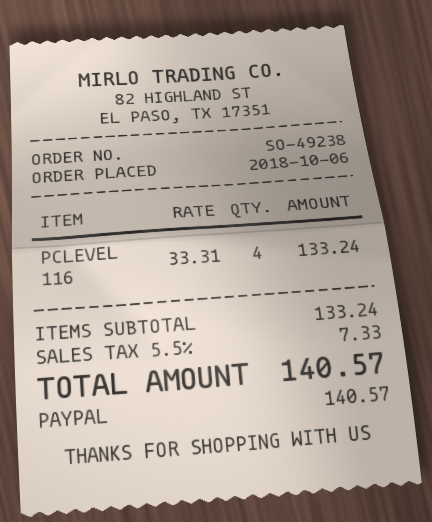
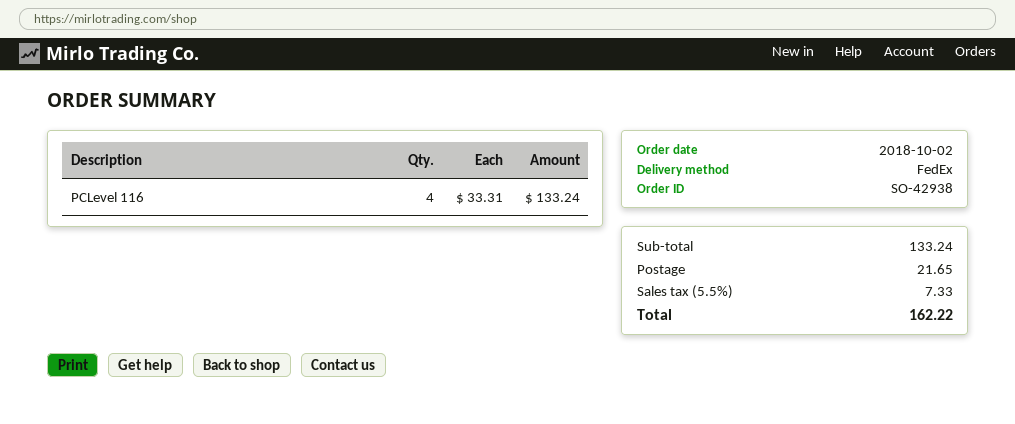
order number: SO-49238 -> SO-42938
order date: 2018-10-06 -> 2018-10-02
shipping: none -> 21.65
total: 140.57 -> 162.22

